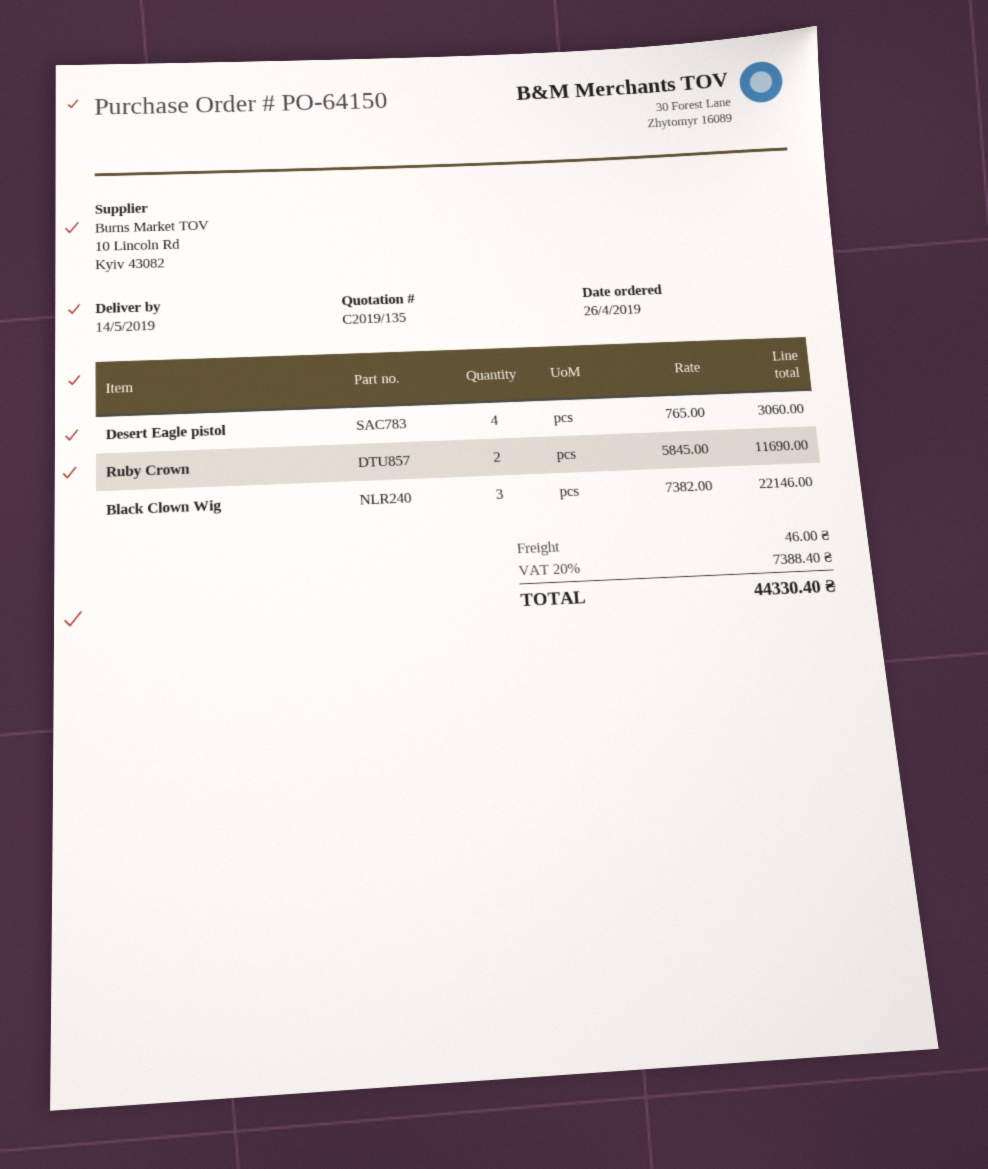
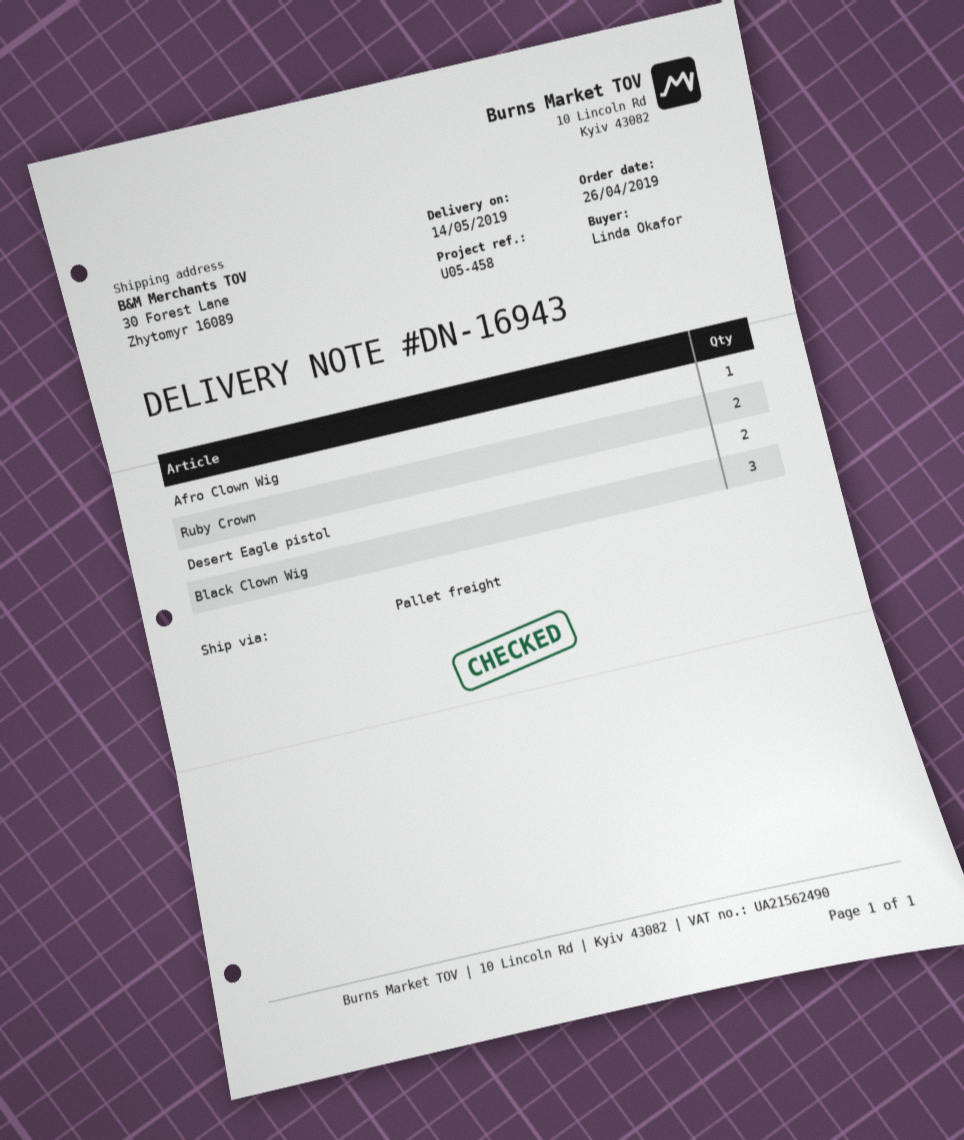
Desert Eagle pistol: 4 -> 2
Afro Clown Wig: none -> 1

